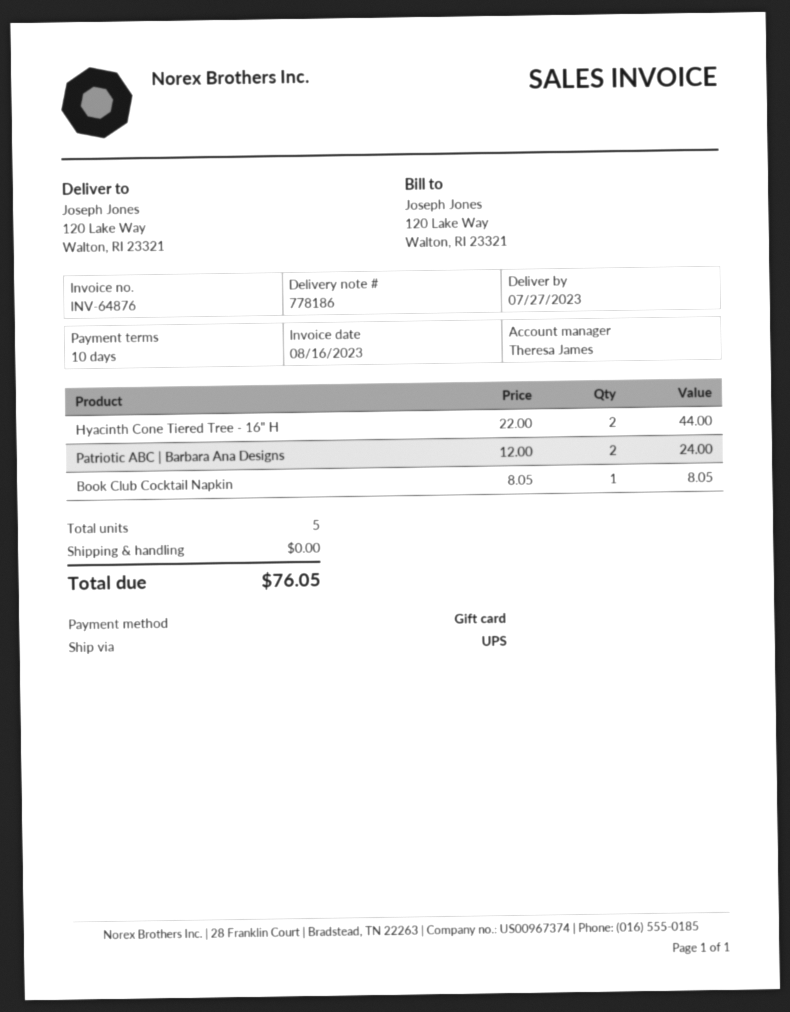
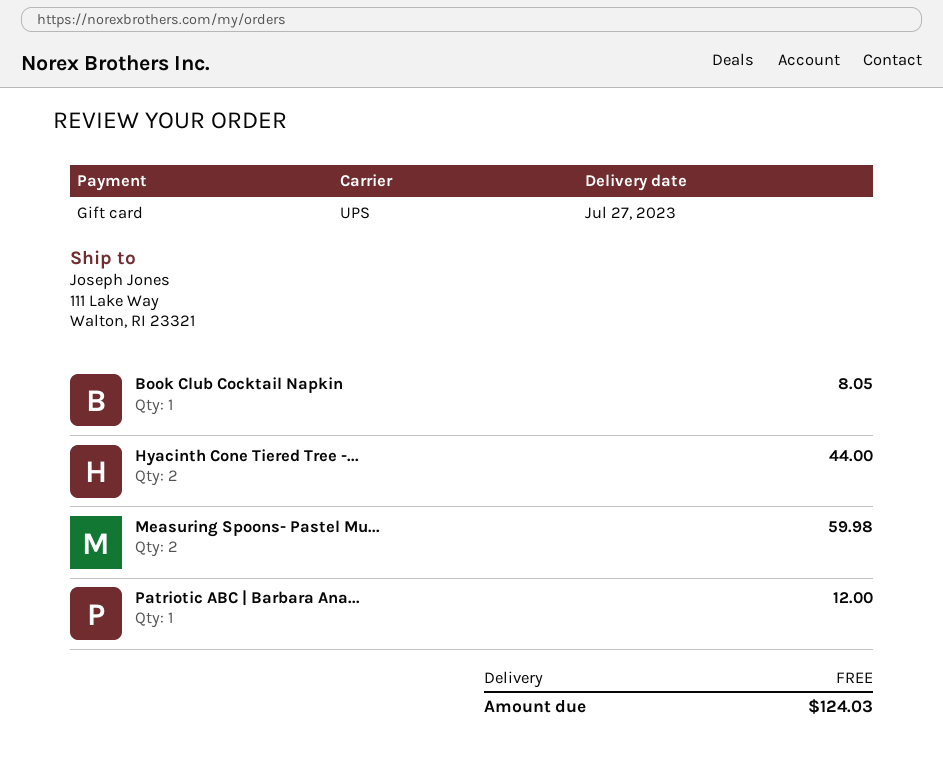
ship to: 120 Lake Way, Walton, RI 23321 -> 111 Lake Way, Walton, RI 23321
Patriotic ABC | Barbara Ana Designs: 2 for 24.00 -> 1 for 12.00
Measuring Spoons- Pastel Mu...: none -> 2 for 59.98
total: 76.05 -> 124.03

